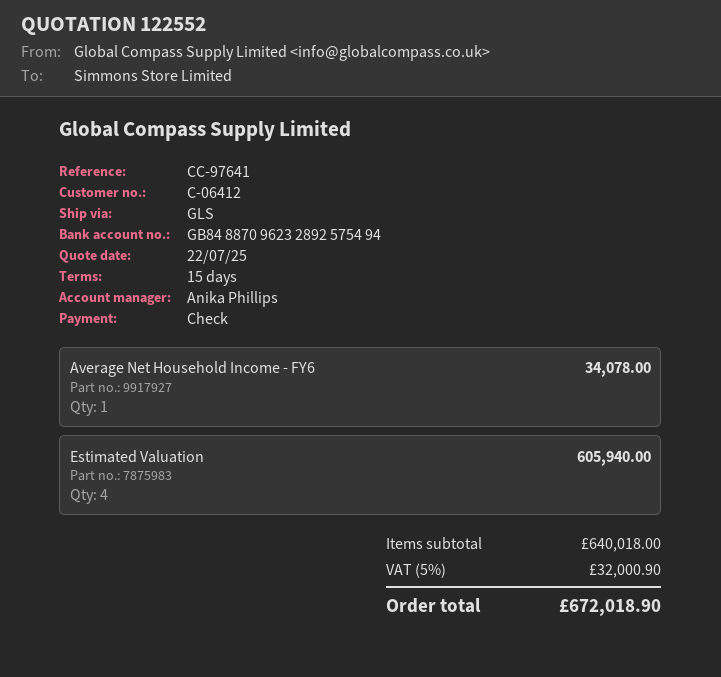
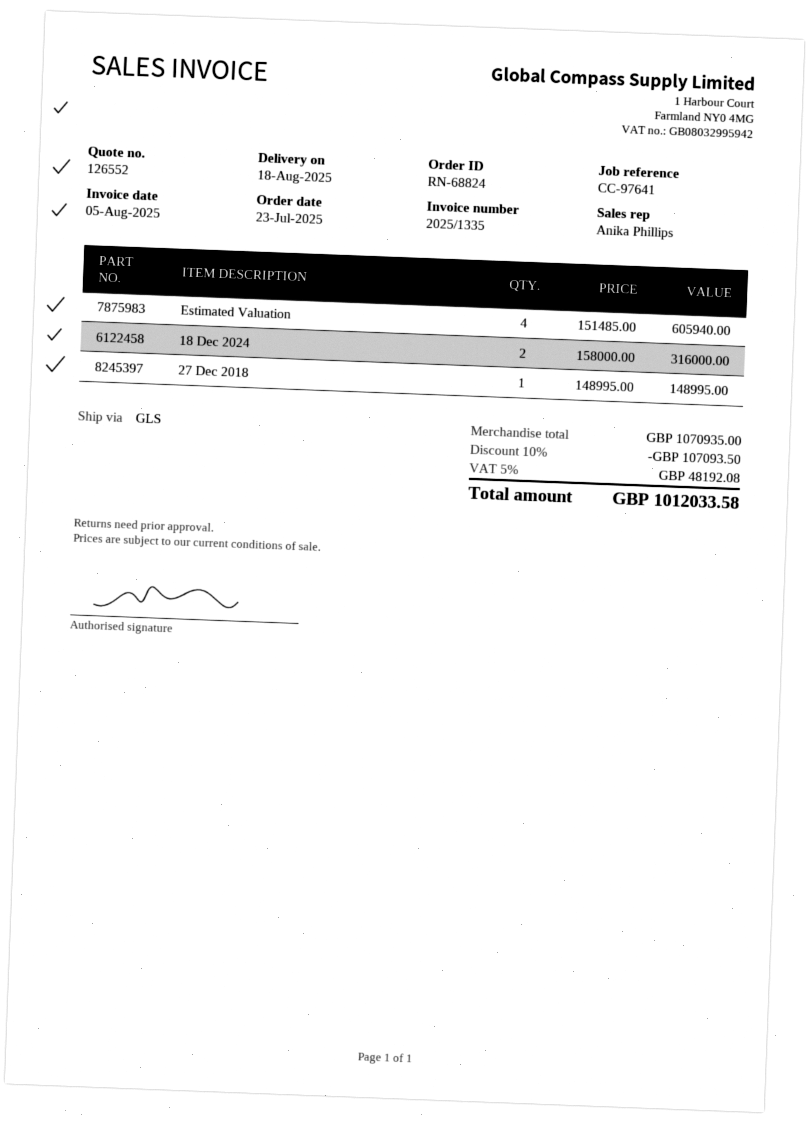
quote number: 122552 -> 126552
Average Net Household Income - FY6: 1 for 34078.00 -> none
18 Dec 2024: none -> 2 for 316000.00
27 Dec 2018: none -> 1 for 148995.00
subtotal: 640018.00 -> 1070935.00
discount: none -> 10% = 107093.50
tax: 5% = 32000.90 -> 5% = 48192.08
total: 672018.90 -> 1012033.58

